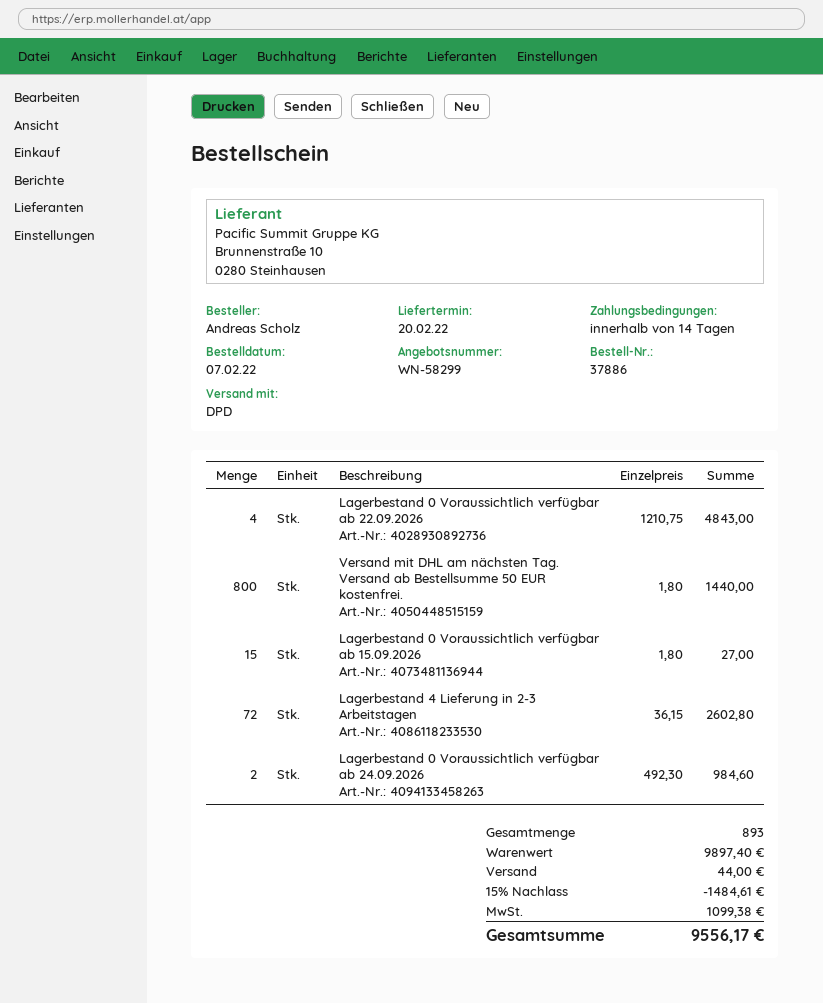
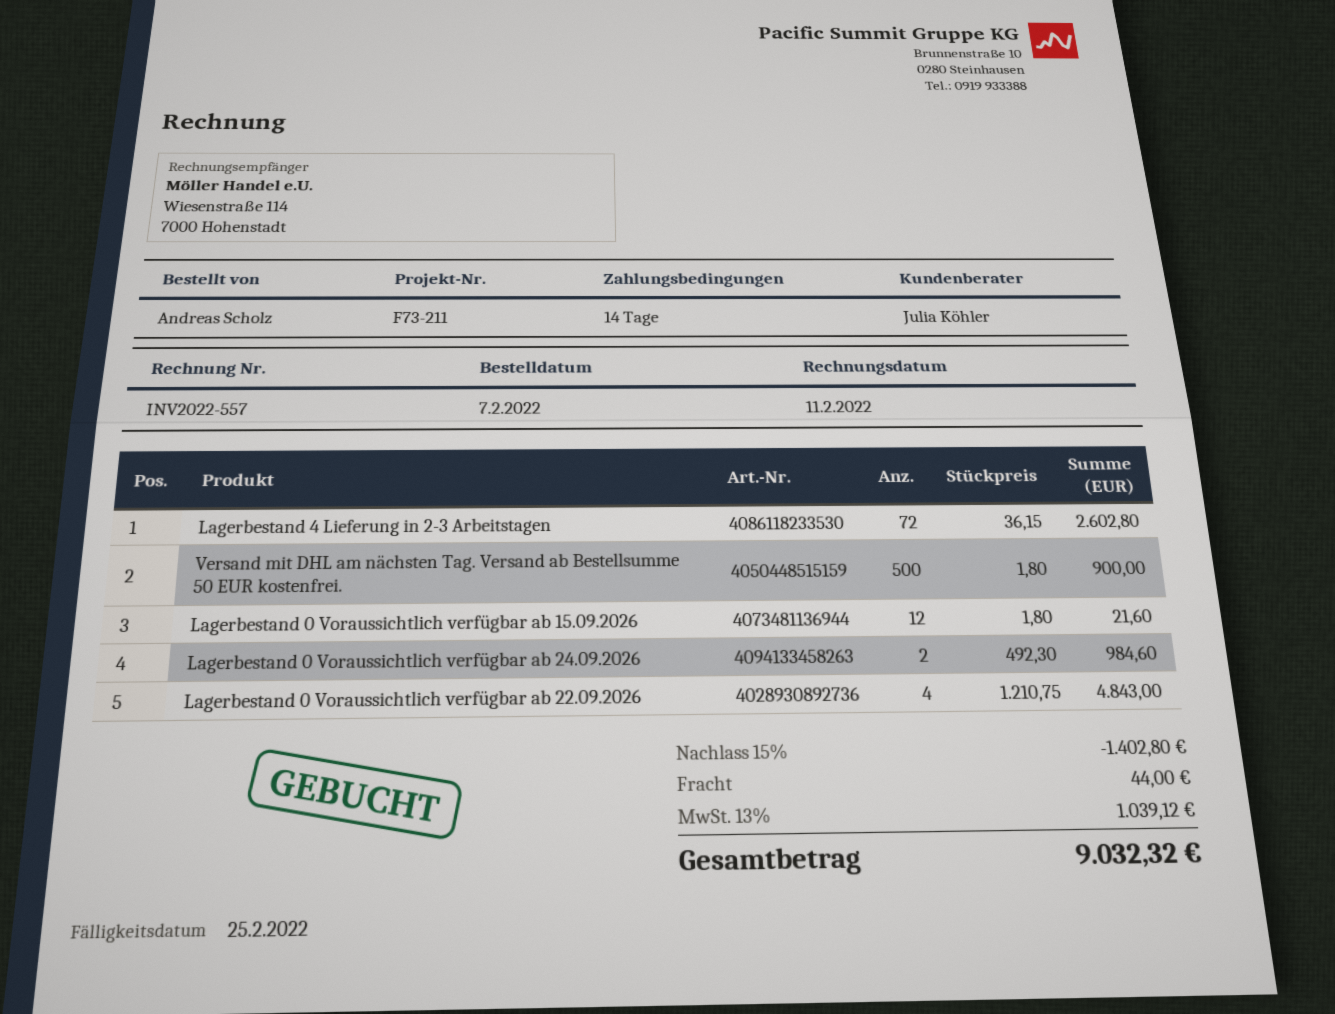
Versand mit DHL am nächsten Tag. Versand ab Bestellsumme 50 EUR kostenfrei.: 800 x 1.80 = 1440.00 -> 500 x 1.80 = 900.00
Lagerbestand 0 Voraussichtlich verfügbar ab 15.09.2026: 15 x 1.80 = 27.00 -> 12 x 1.80 = 21.60
discount: 15% = 1484.61 -> 15% = 1402.80
tax: 1099.38 -> 1039.12
total: 9556.17 -> 9032.32

